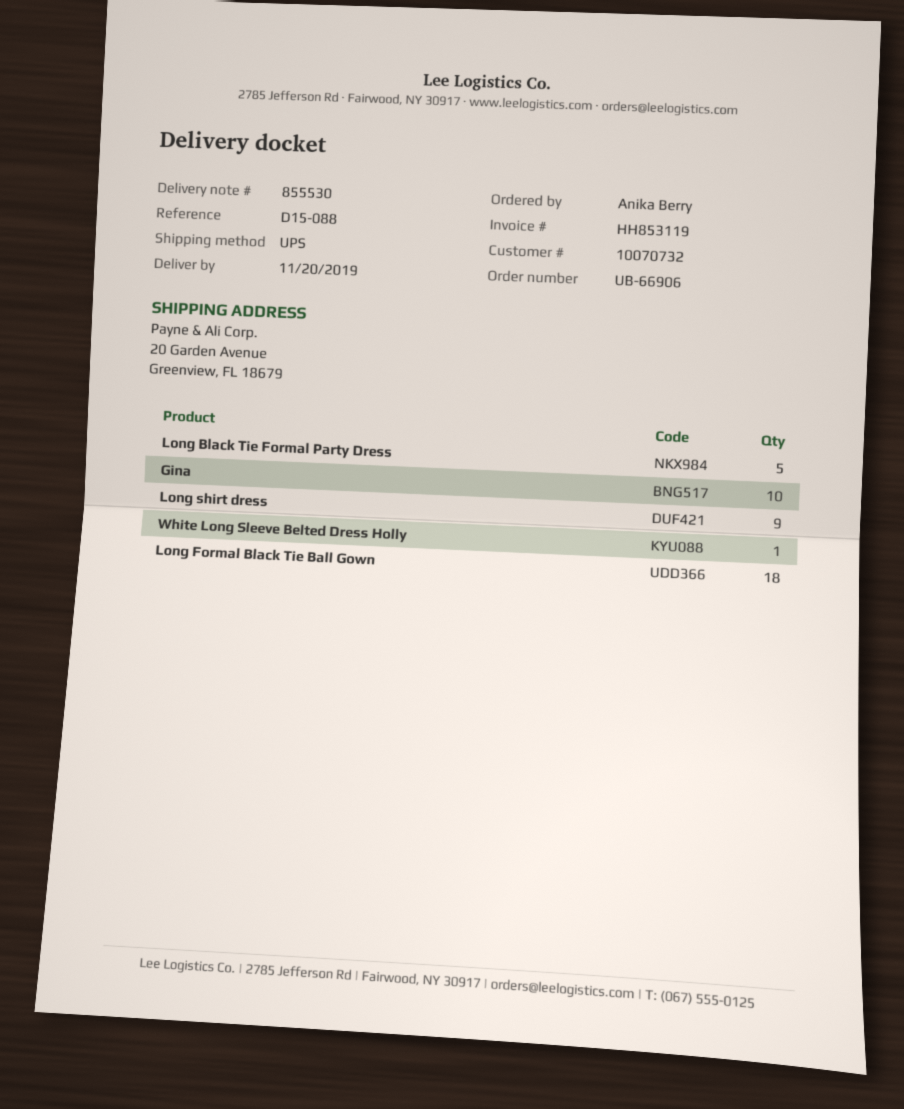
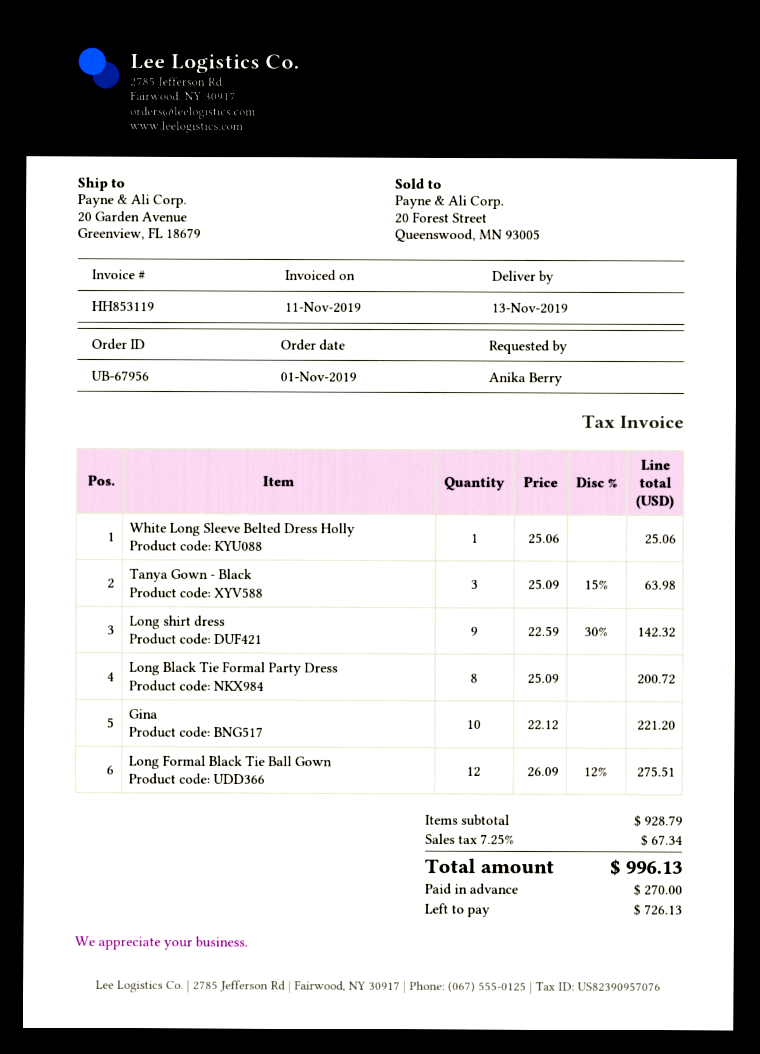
order number: UB-66906 -> UB-67956
delivery date: 2019-11-20 -> 2019-11-13
Long Black Tie Formal Party Dress: 5 -> 8
Long Formal Black Tie Ball Gown: 18 -> 12
Tanya Gown - Black: none -> 3

